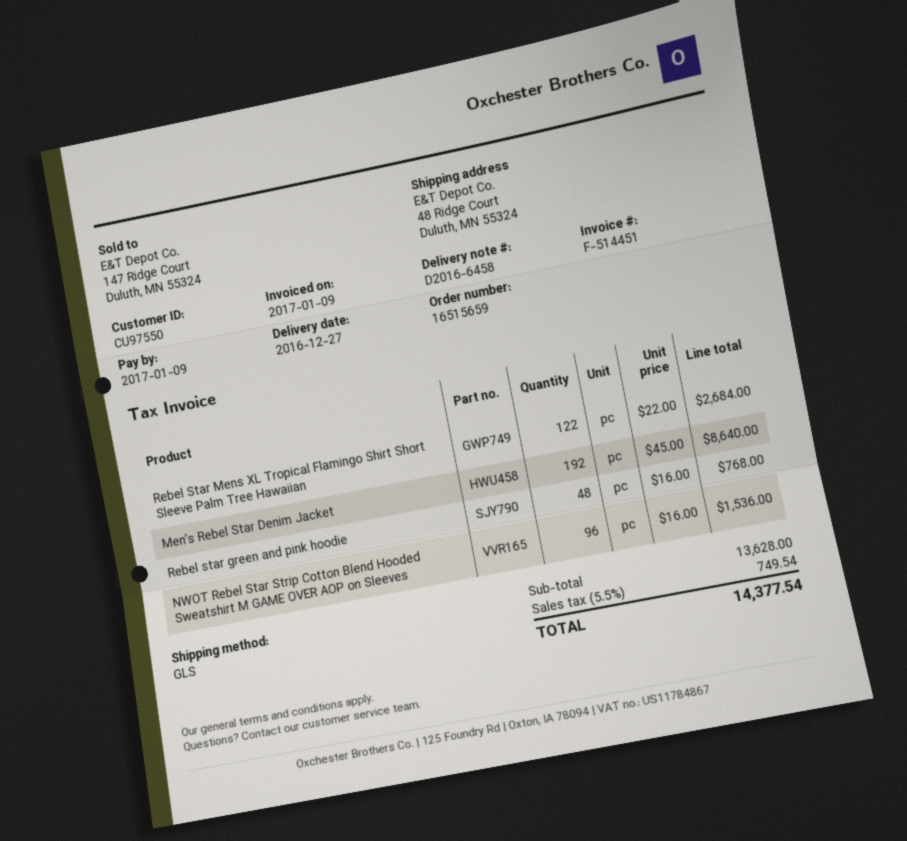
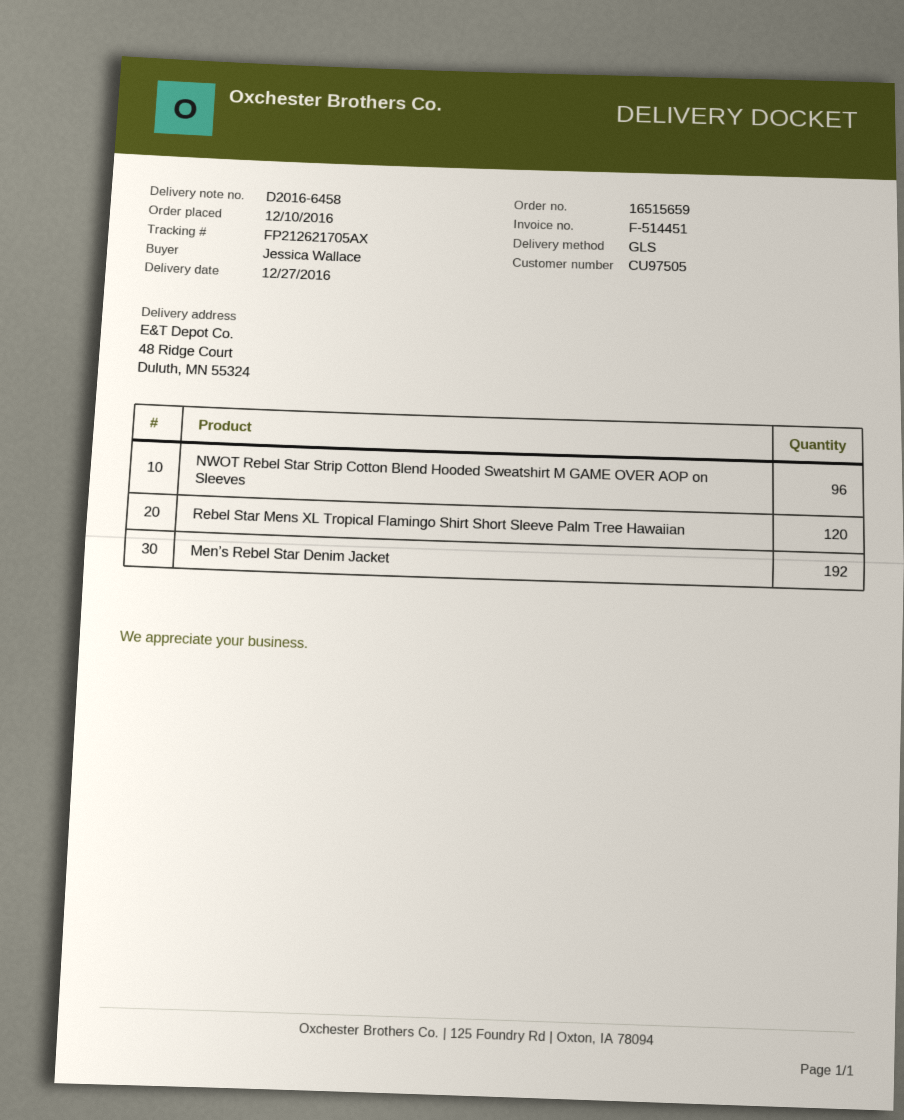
customer number: CU97550 -> CU97505
Rebel Star Mens XL Tropical Flamingo Shirt Short Sleeve Palm Tree Hawaiian: 122 -> 120
Rebel star green and pink hoodie: 48 -> none

